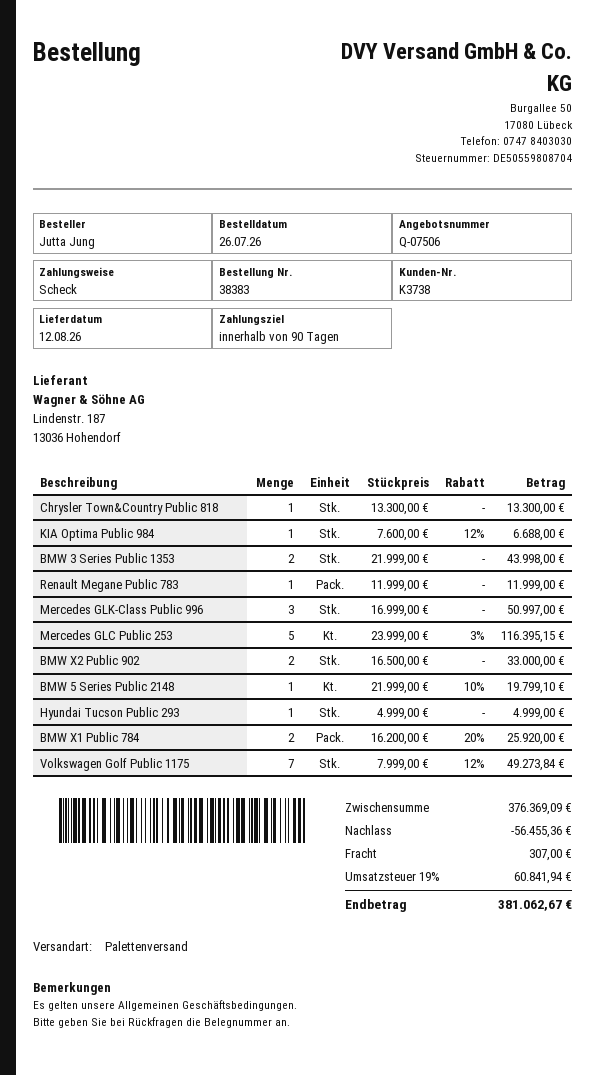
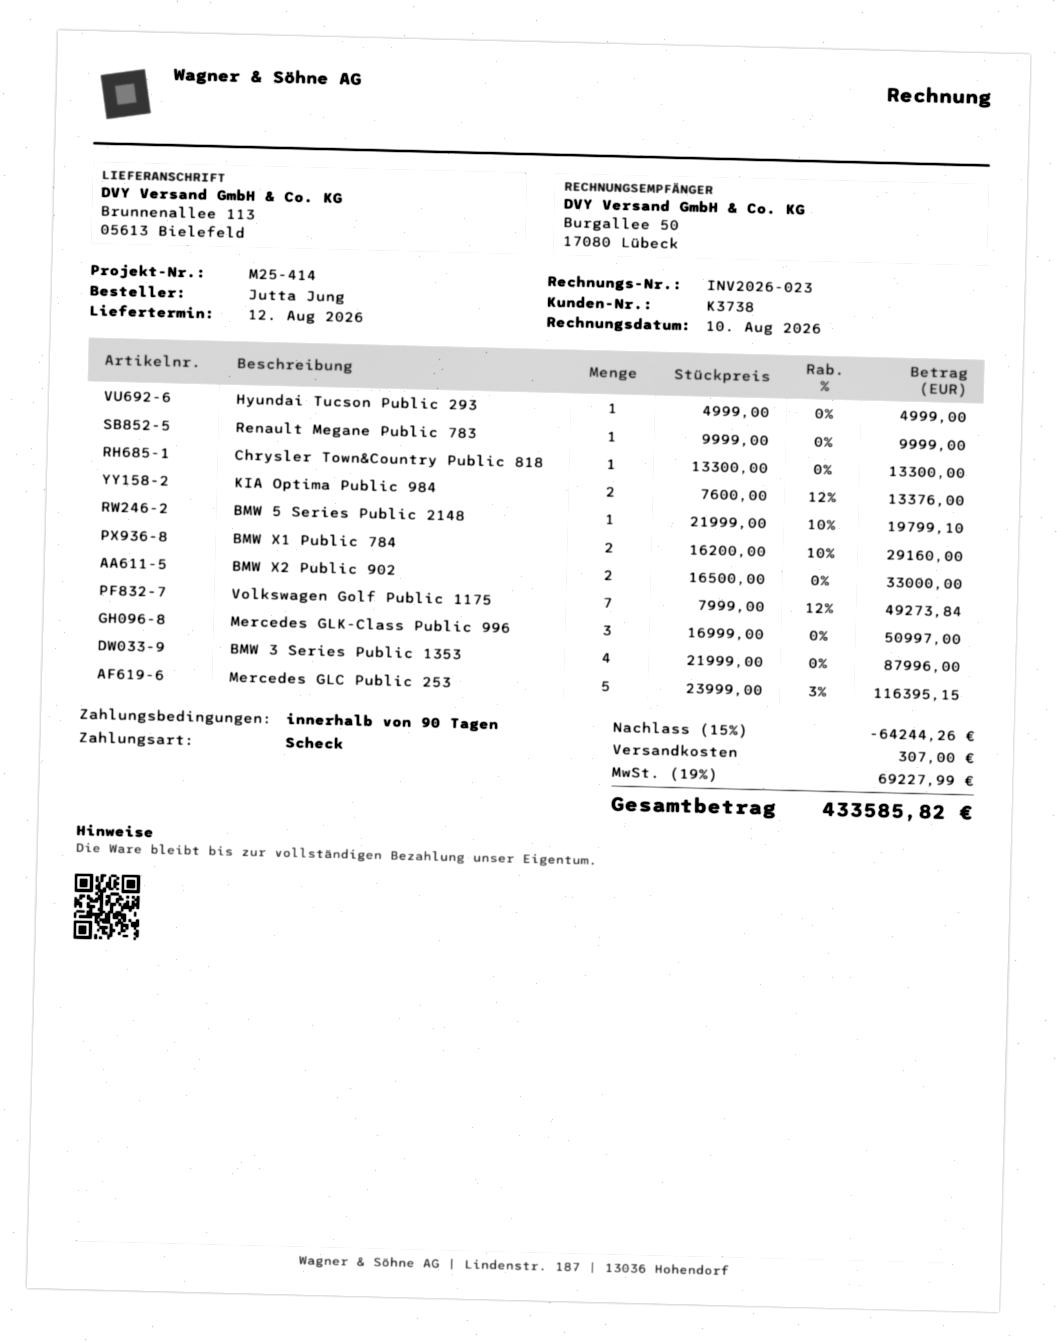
KIA Optima Public 984: 1 x 7600.00 - 12% = 6688.00 -> 2 x 7600.00 - 12% = 13376.00
BMW 3 Series Public 1353: 2 x 21999.00 = 43998.00 -> 4 x 21999.00 = 87996.00
Renault Megane Public 783: 1 x 11999.00 = 11999.00 -> 1 x 9999.00 = 9999.00
BMW X1 Public 784: 2 x 16200.00 - 20% = 25920.00 -> 2 x 16200.00 - 10% = 29160.00
discount: 56455.36 -> 64244.26
tax: 19% = 60841.94 -> 19% = 69227.99
total: 381062.67 -> 433585.82

